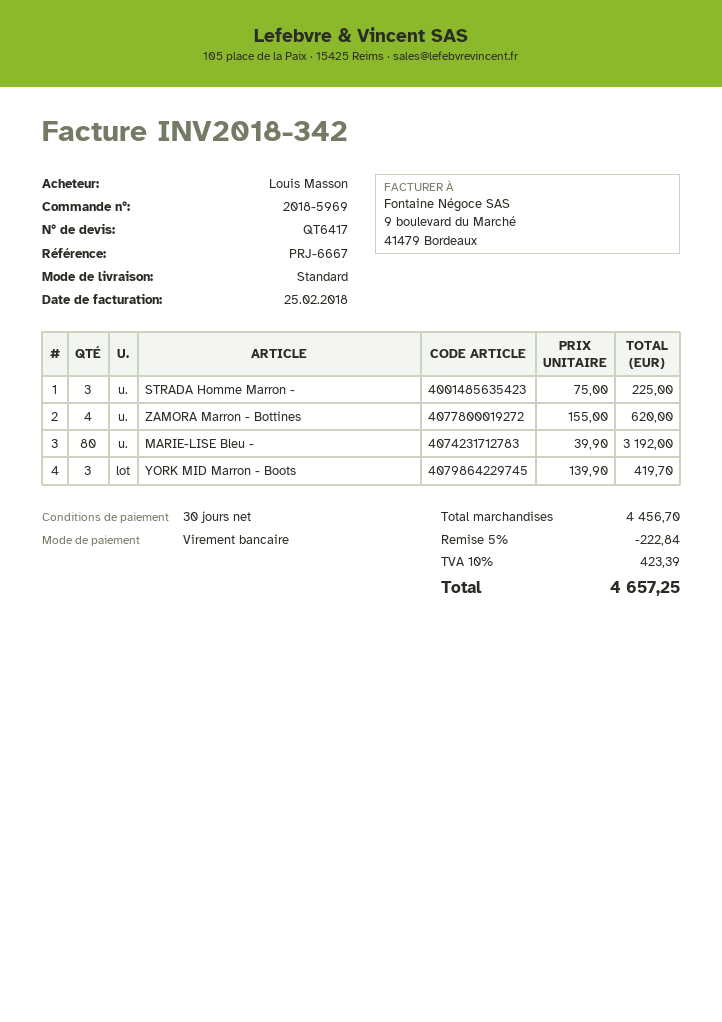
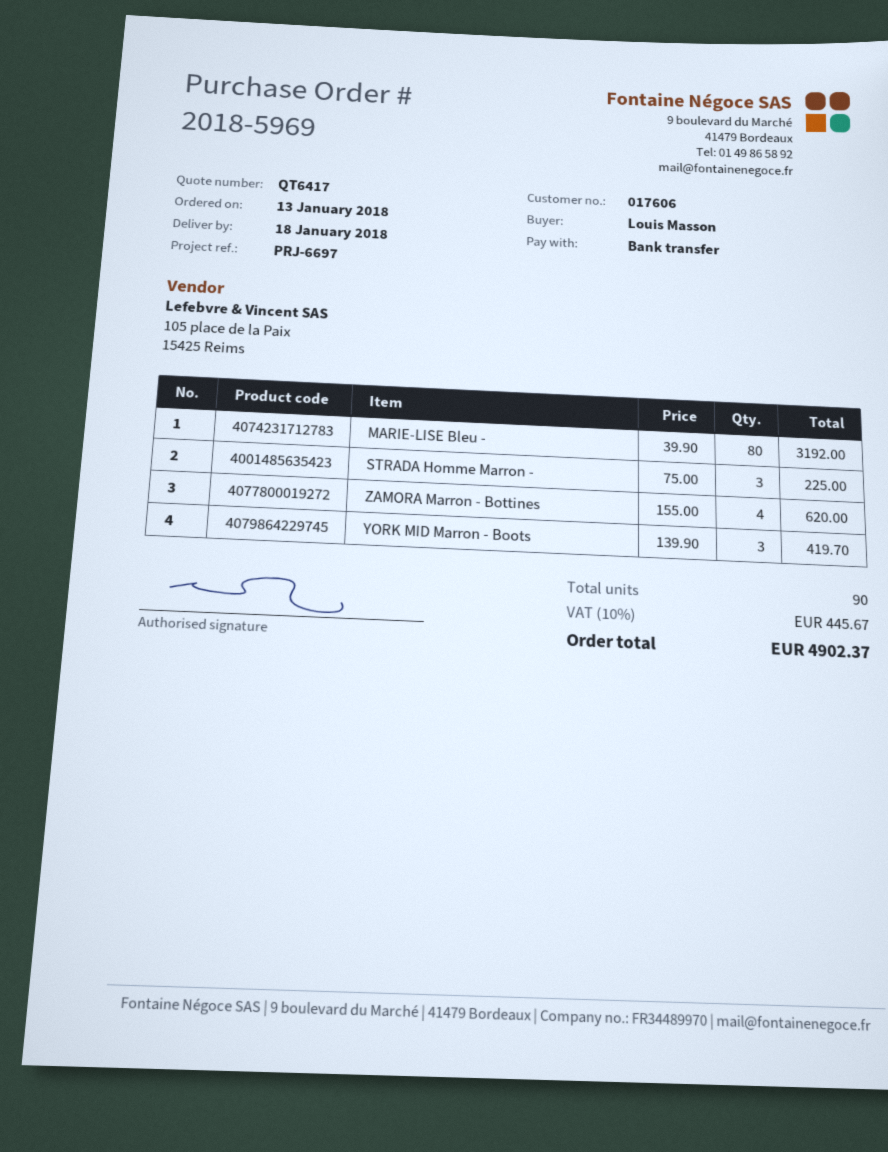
reference: PRJ-6667 -> PRJ-6697
discount: 5% = 222.84 -> none
tax: 10% = 423.39 -> 10% = 445.67
total: 4657.25 -> 4902.37

